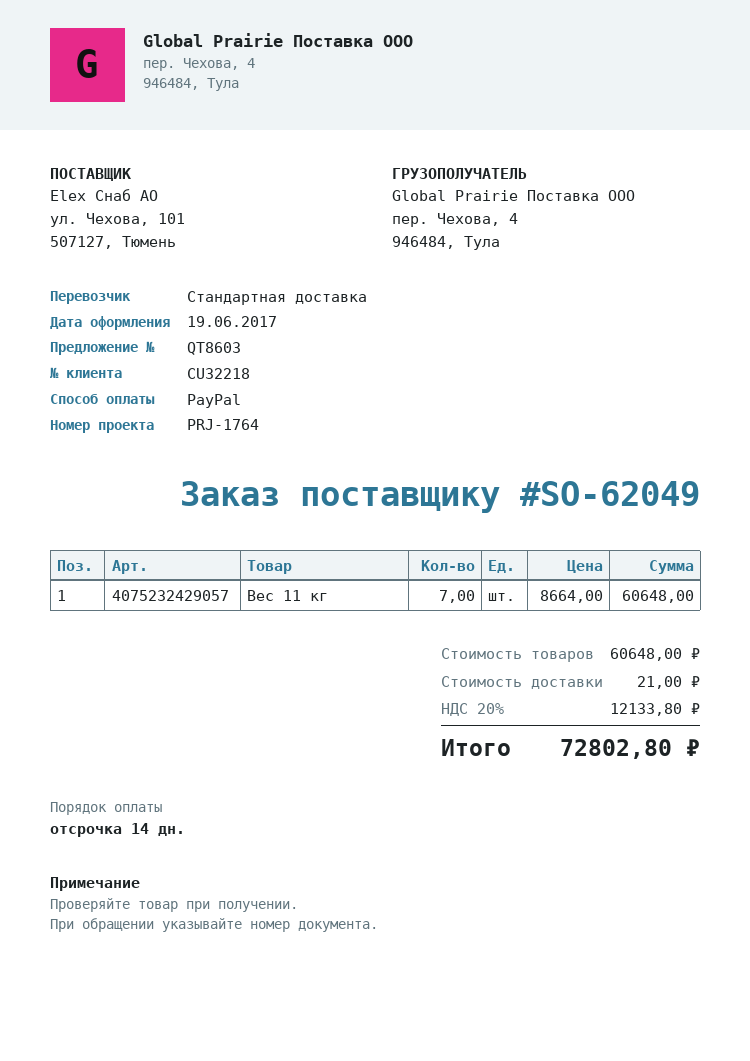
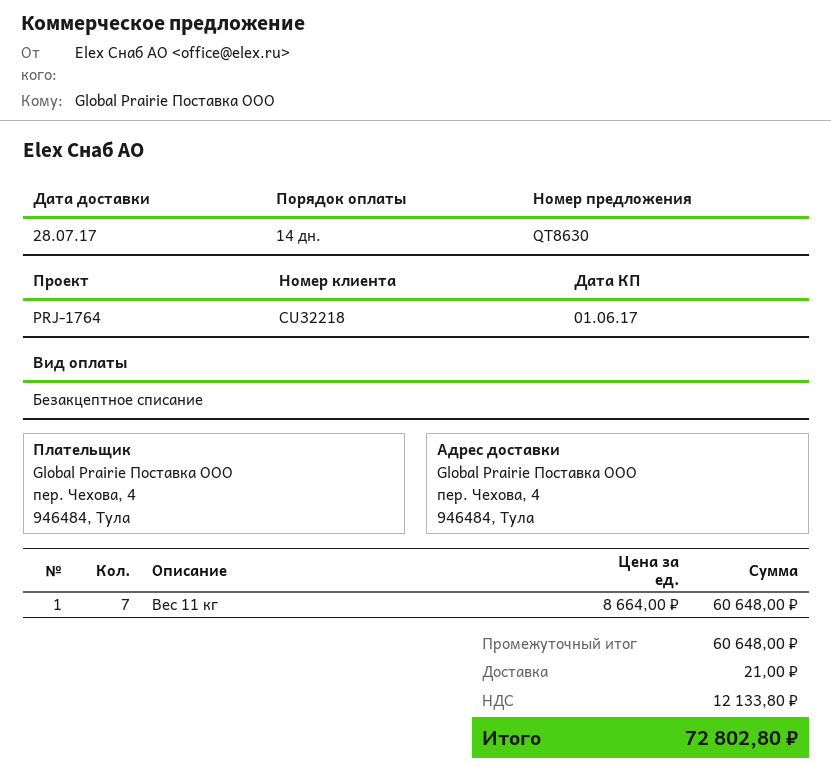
quote number: QT8603 -> QT8630
payment method: PayPal -> direct debit

